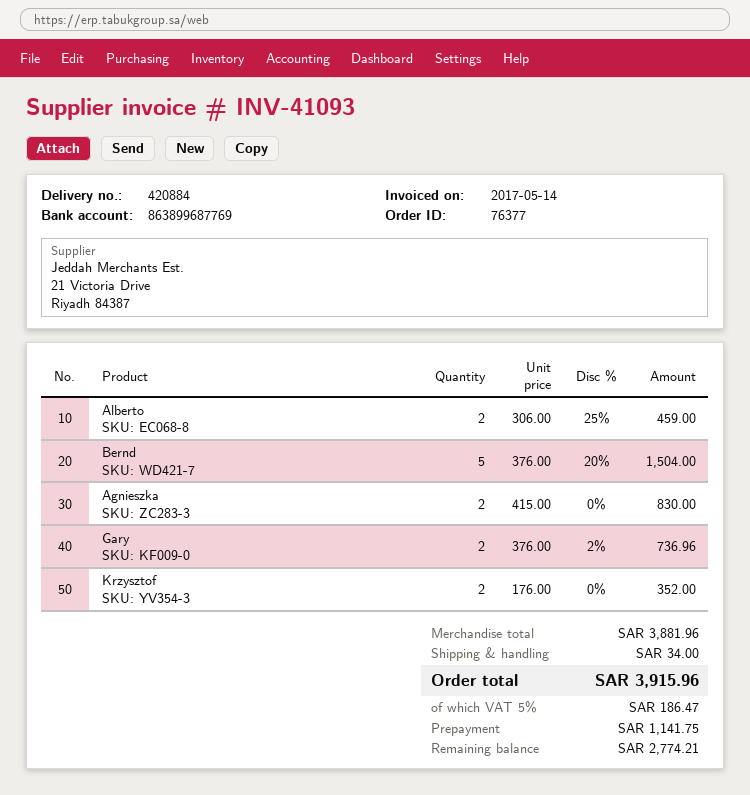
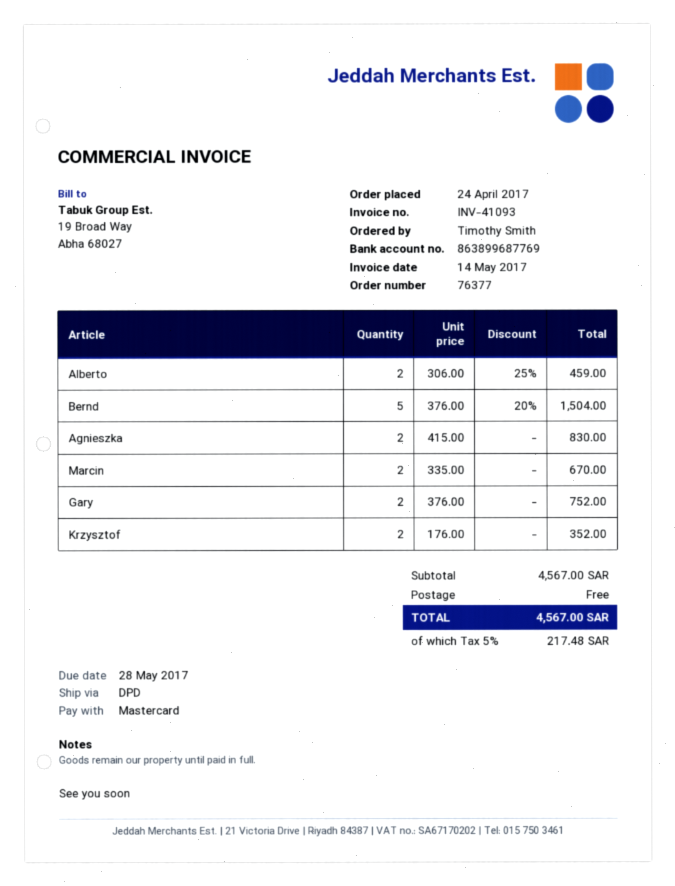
Gary: 2 x 376.00 - 2% = 736.96 -> 2 x 376.00 = 752.00
Marcin: none -> 2 x 335.00 = 670.00
subtotal: 3881.96 -> 4567.00
shipping: 34.00 -> 0.00
tax: 5% = 186.47 -> 5% = 217.48
total: 3915.96 -> 4567.00

